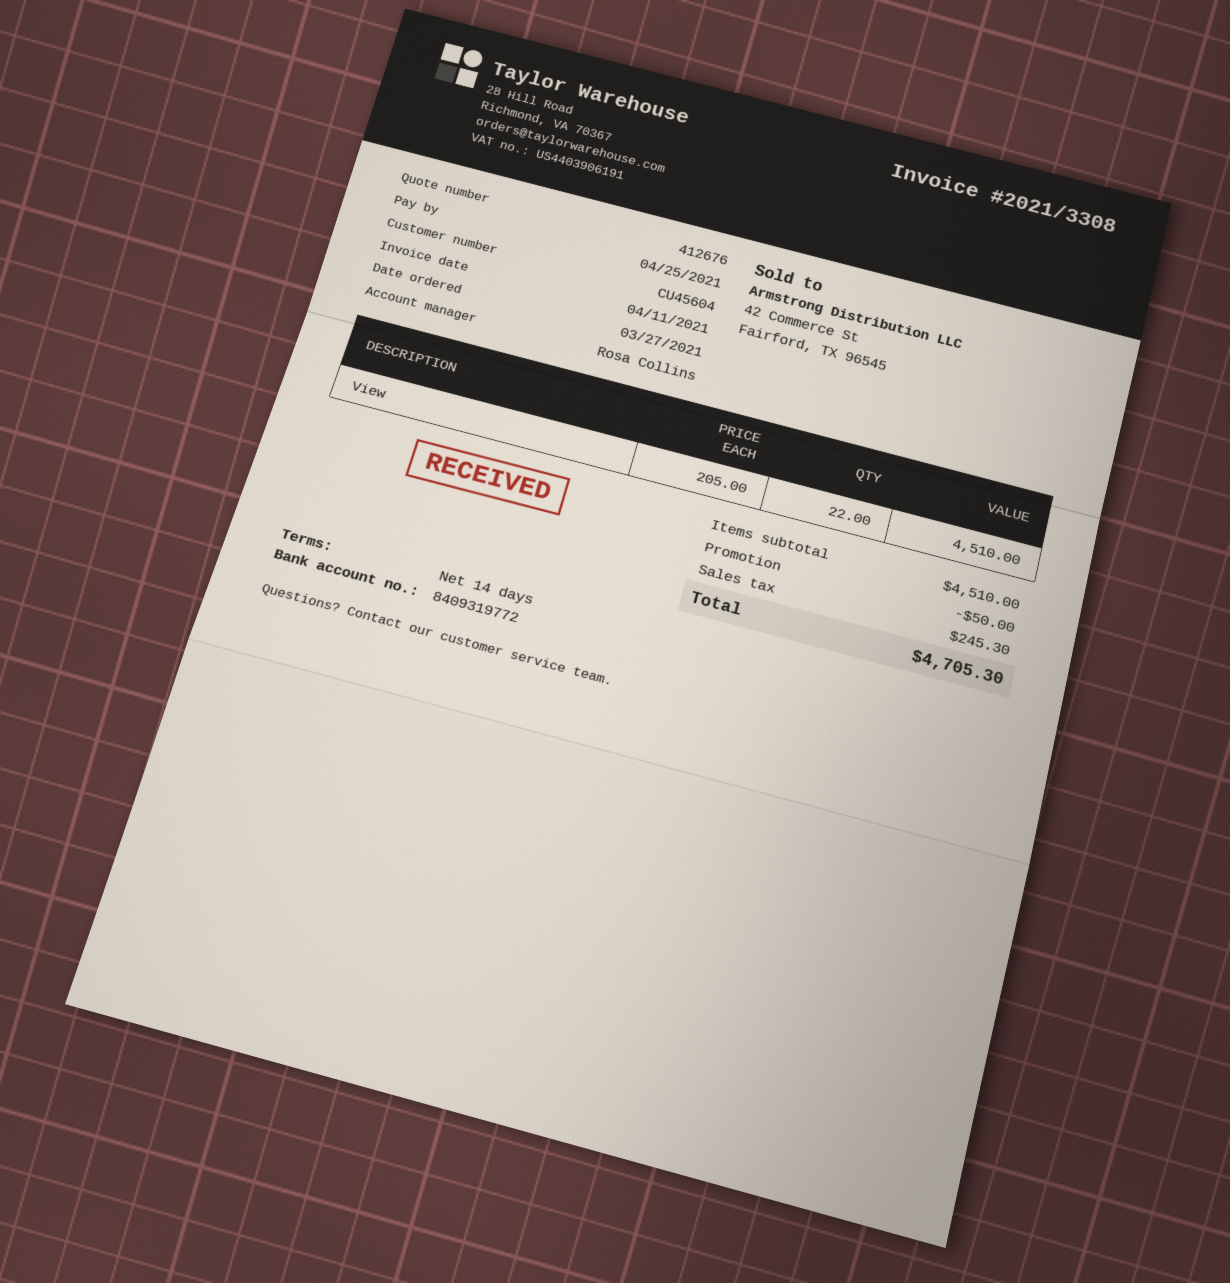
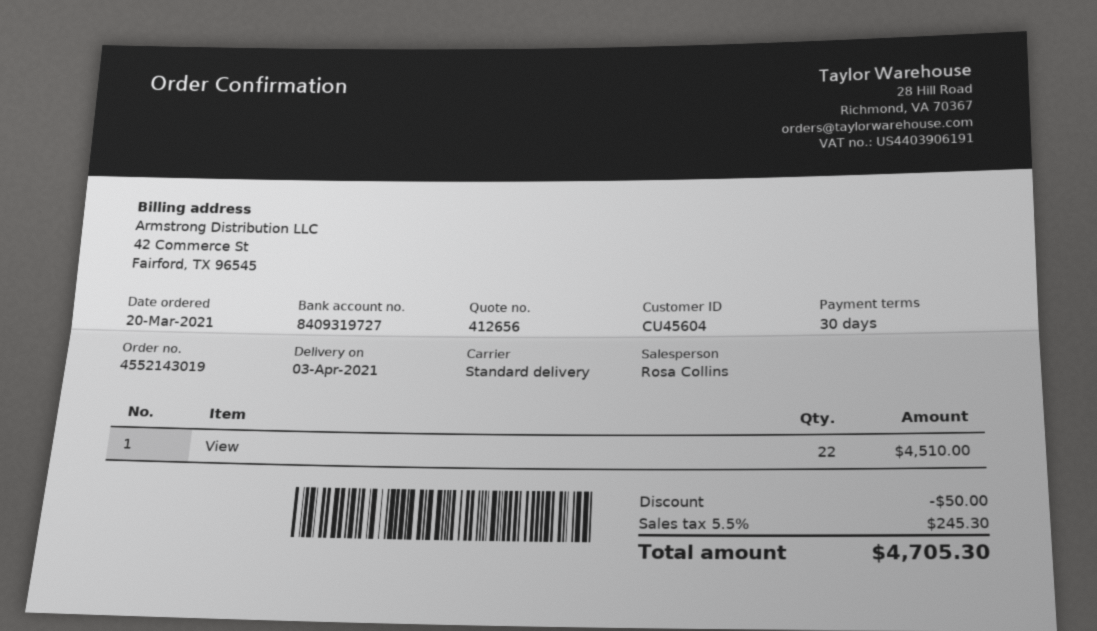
quote number: 412676 -> 412656
order date: 2021-03-27 -> 2021-03-20
payment terms: 14 days -> 30 days
bank account: 8409319772 -> 8409319727

